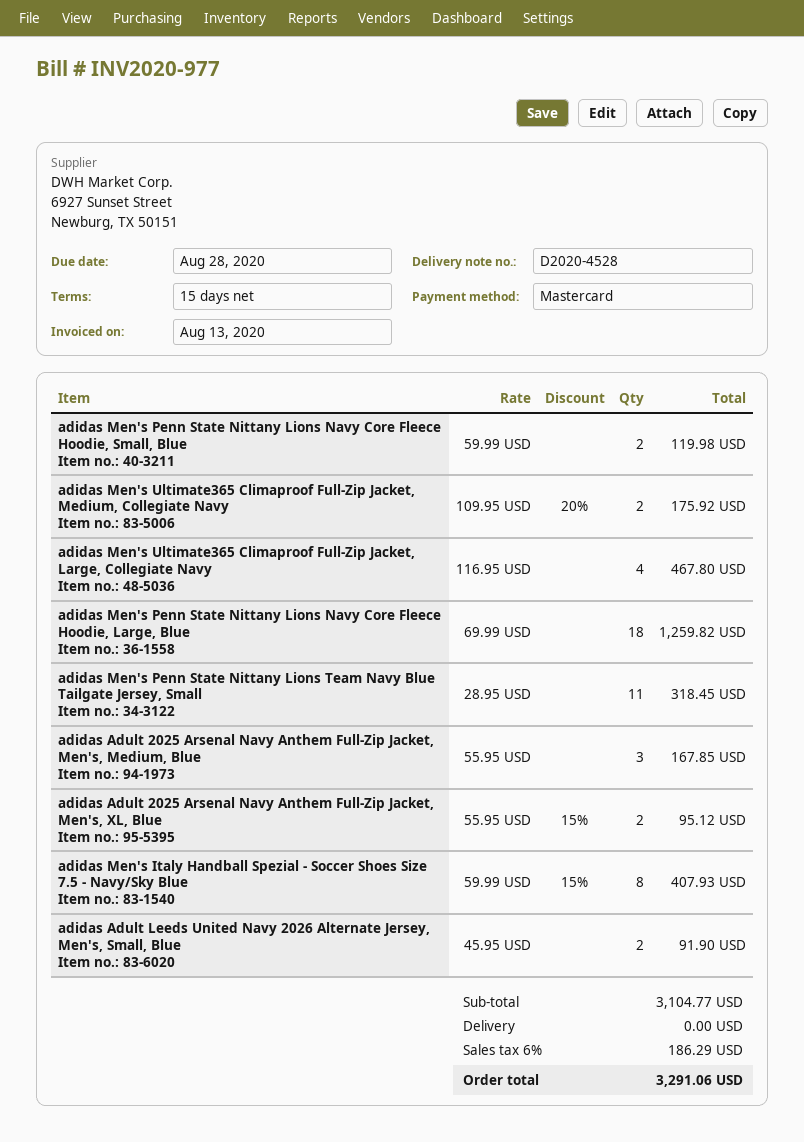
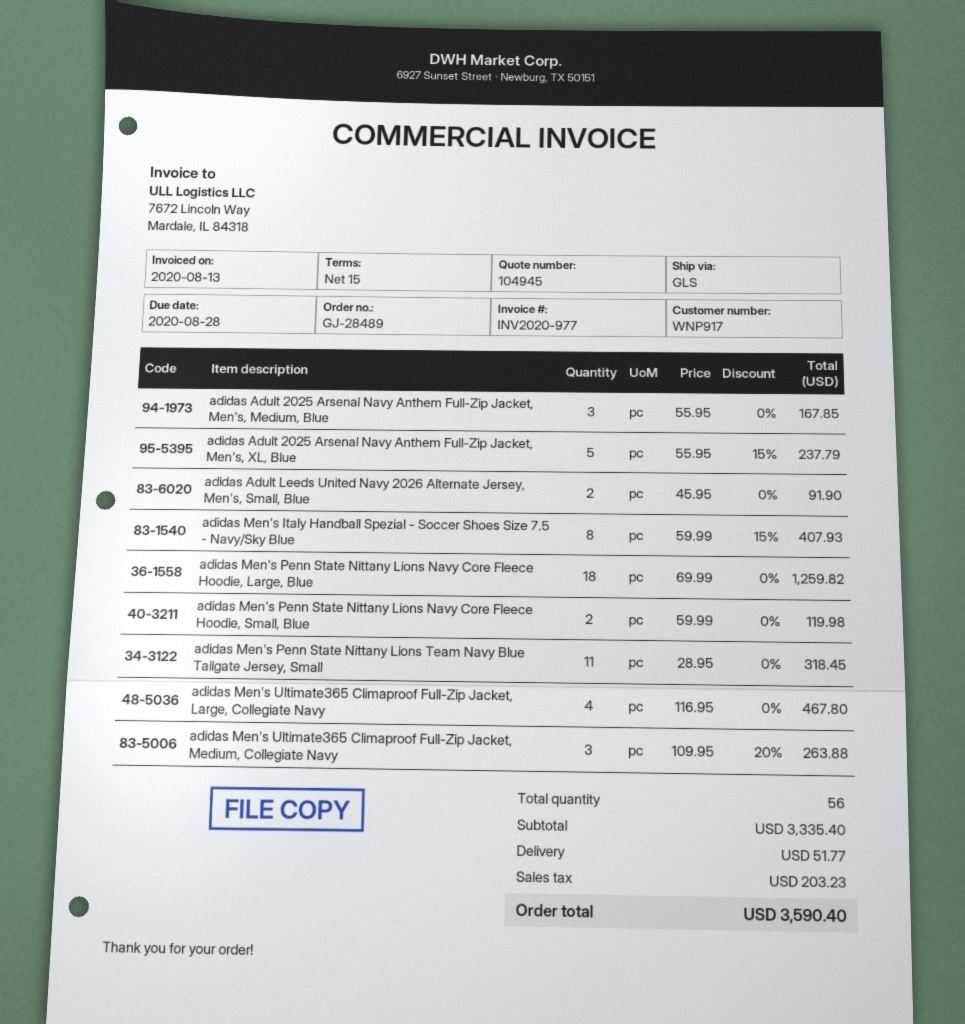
adidas Men's Ultimate365 Climaproof Full-Zip Jacket, Medium, Collegiate Navy: 2 x 109.95 - 20% = 175.92 -> 3 x 109.95 - 20% = 263.88
adidas Adult 2025 Arsenal Navy Anthem Full-Zip Jacket, Men's, XL, Blue: 2 x 55.95 - 15% = 95.12 -> 5 x 55.95 - 15% = 237.79
subtotal: 3104.77 -> 3335.40
shipping: 0.00 -> 51.77
tax: 186.29 -> 203.23
total: 3291.06 -> 3590.40

